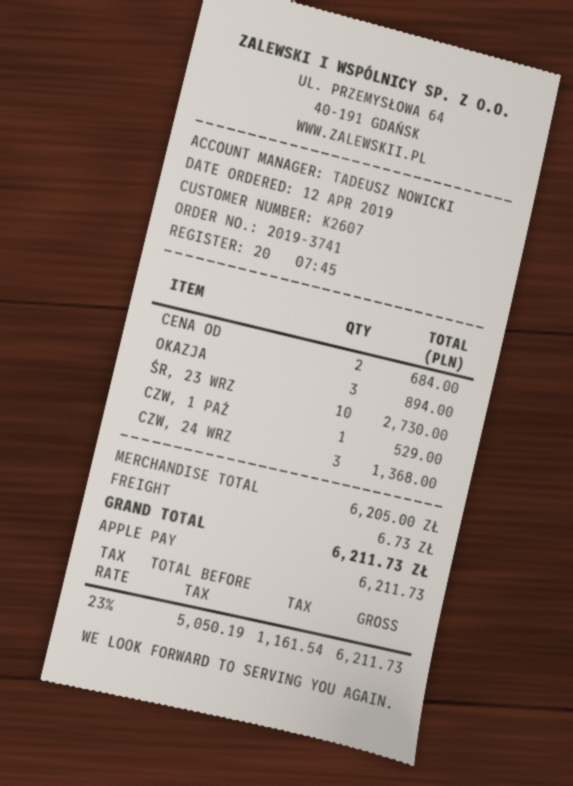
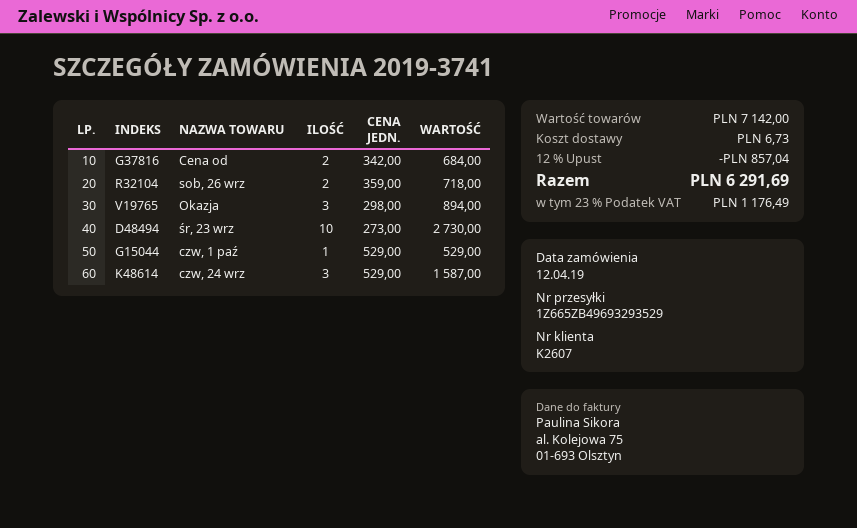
CZW, 24 WRZ: 3 for 1368.00 -> 3 for 1587.00
sob, 26 wrz: none -> 2 for 718.00
subtotal: 6205.00 -> 7142.00
discount: none -> 12% = 857.04
tax: 23% = 1161.54 -> 23% = 1176.49
total: 6211.73 -> 6291.69

